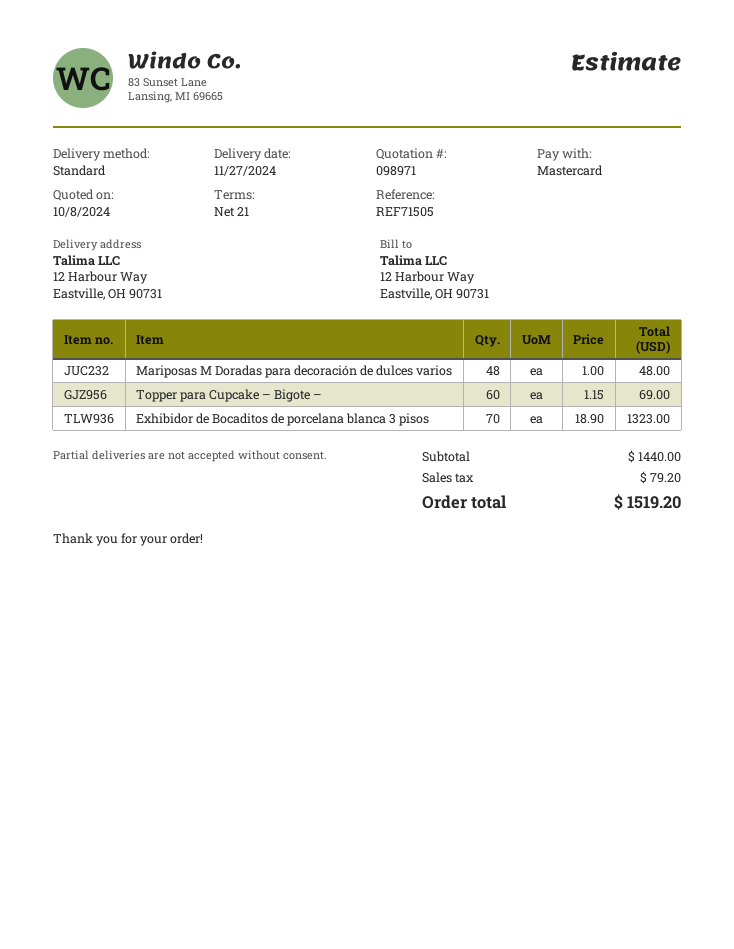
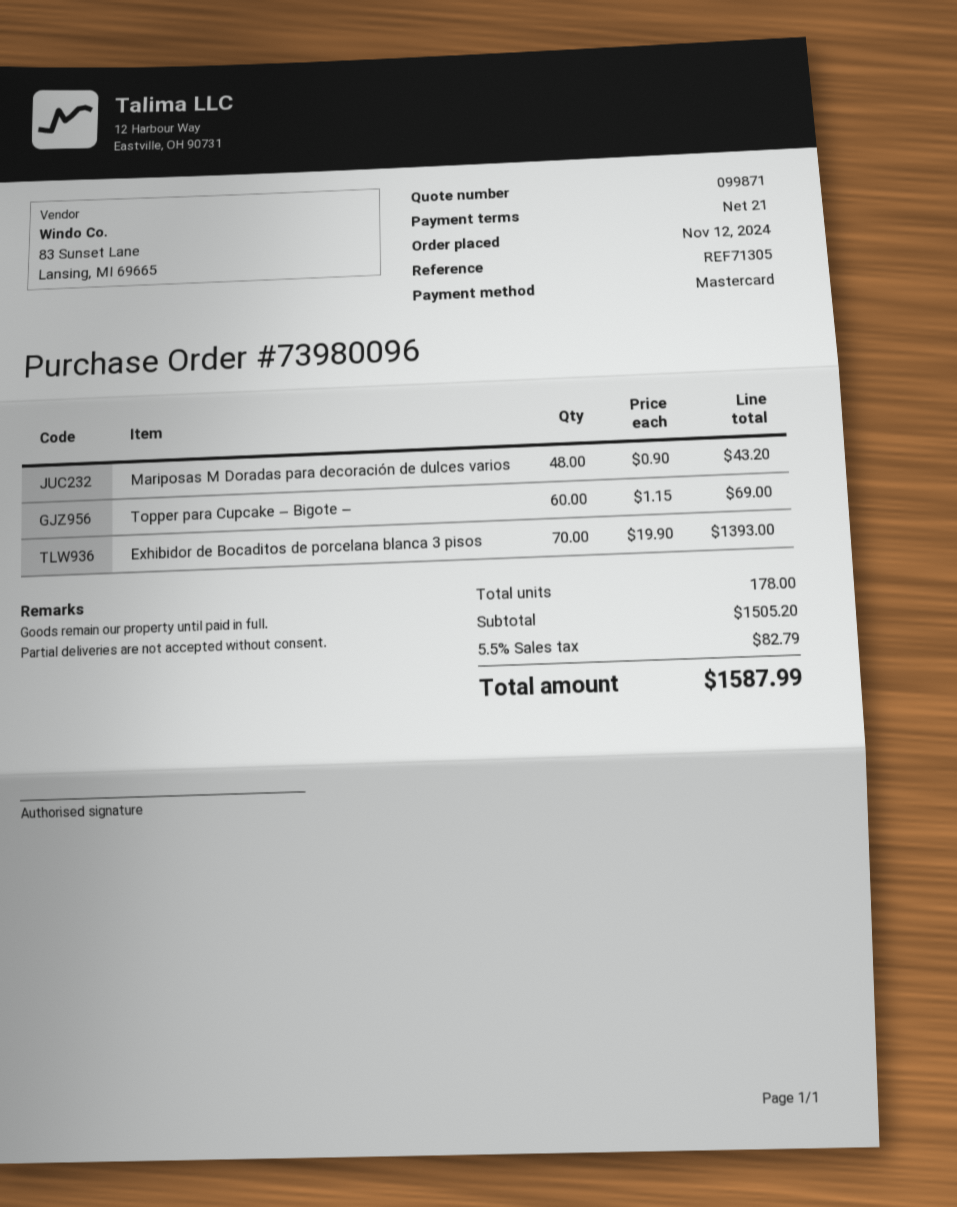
quote number: 098971 -> 099871
reference: REF71505 -> REF71305
Mariposas M Doradas para decoración de dulces varios: 48 x 1.00 = 48.00 -> 48 x 0.90 = 43.20
Exhibidor de Bocaditos de porcelana blanca 3 pisos: 70 x 18.90 = 1323.00 -> 70 x 19.90 = 1393.00
subtotal: 1440.00 -> 1505.20
tax: 79.20 -> 82.79
total: 1519.20 -> 1587.99

